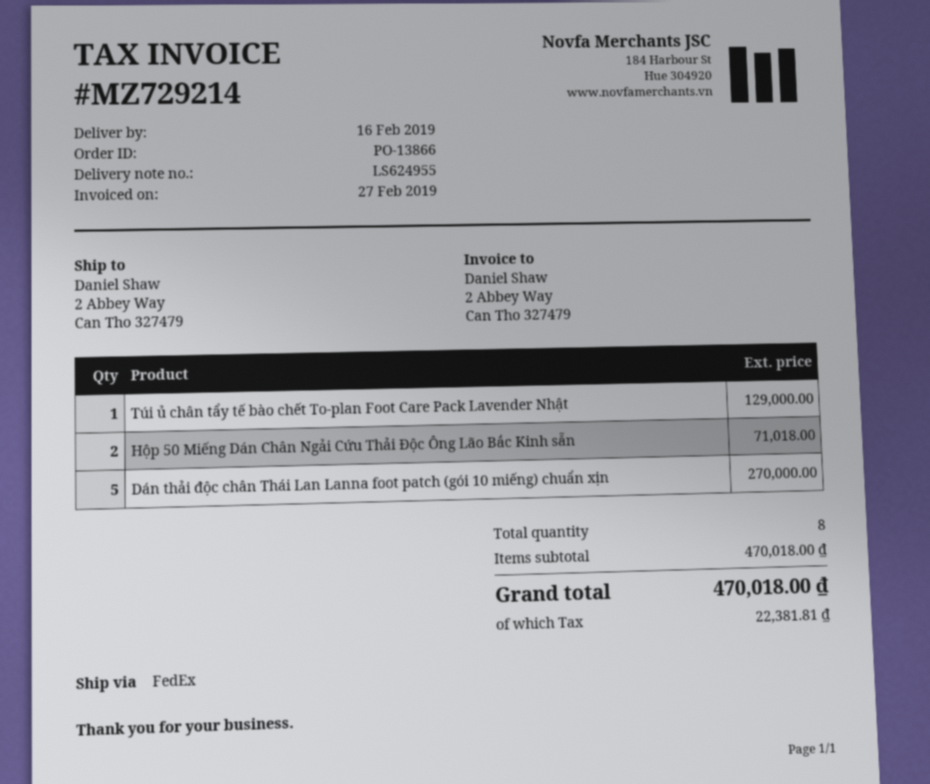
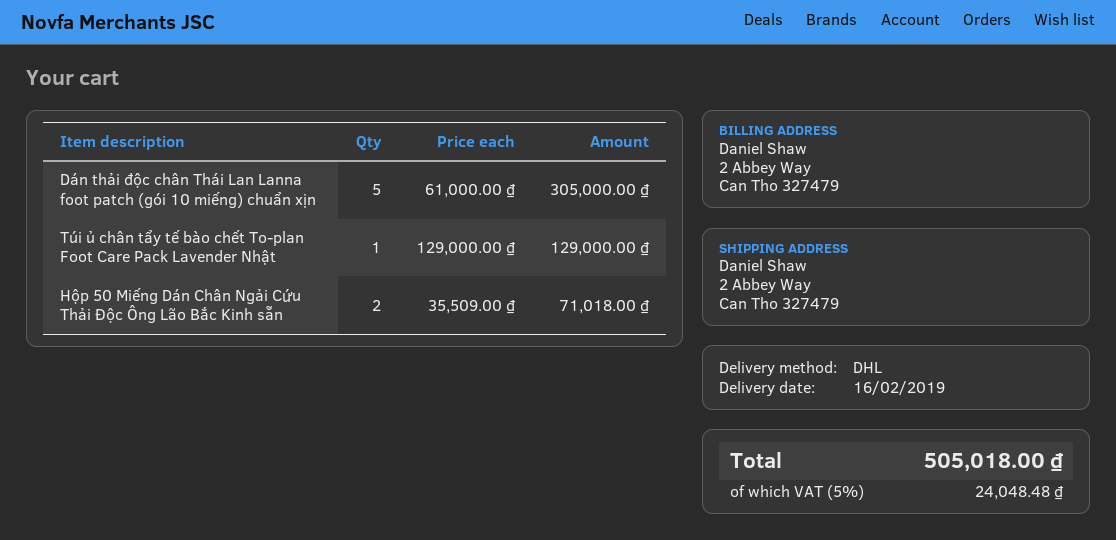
shipping method: FedEx -> DHL
Dán thải độc chân Thái Lan Lanna foot patch (gói 10 miếng) chuẩn xịn: 5 for 270000.00 -> 5 for 305000.00
tax: 22381.81 -> 24048.48
total: 470018.00 -> 505018.00

